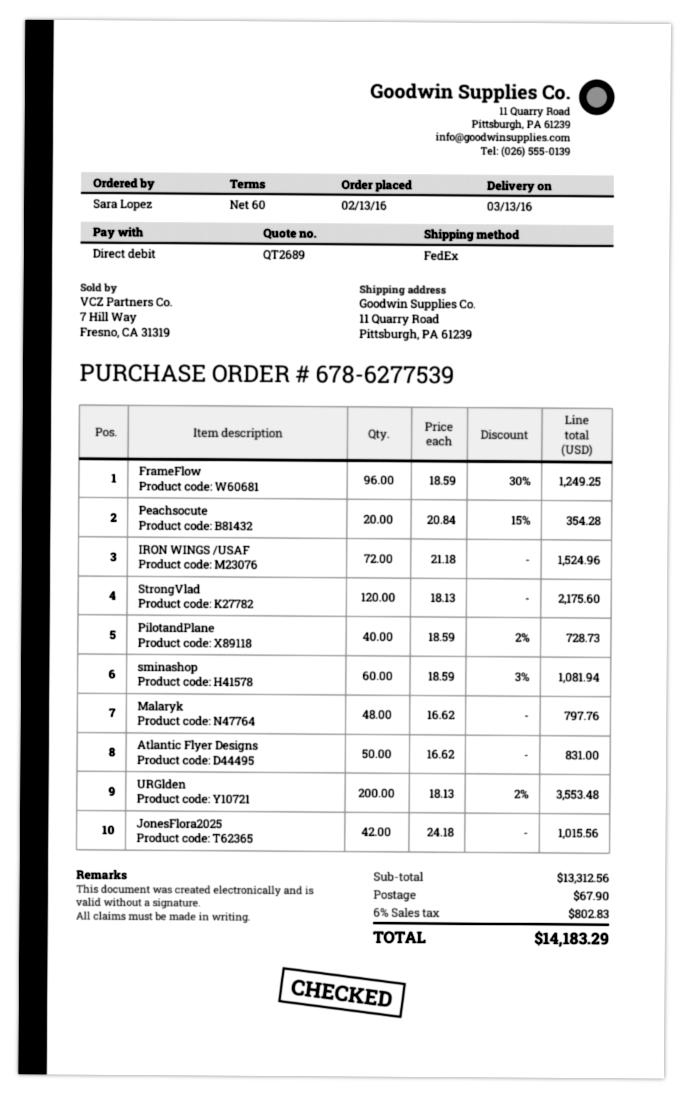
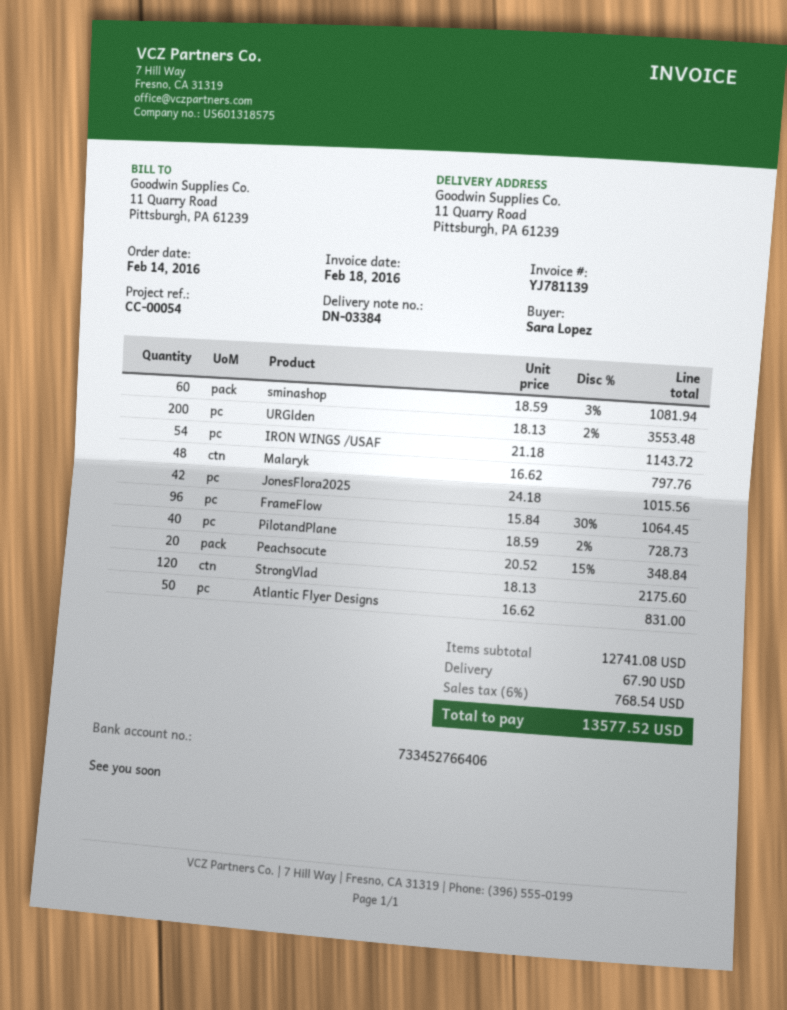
order date: 2016-02-13 -> 2016-02-14
FrameFlow: 96 x 18.59 - 30% = 1249.25 -> 96 x 15.84 - 30% = 1064.45
Peachsocute: 20 x 20.84 - 15% = 354.28 -> 20 x 20.52 - 15% = 348.84
IRON WINGS /USAF: 72 x 21.18 = 1524.96 -> 54 x 21.18 = 1143.72
subtotal: 13312.56 -> 12741.08
tax: 6% = 802.83 -> 6% = 768.54
total: 14183.29 -> 13577.52

